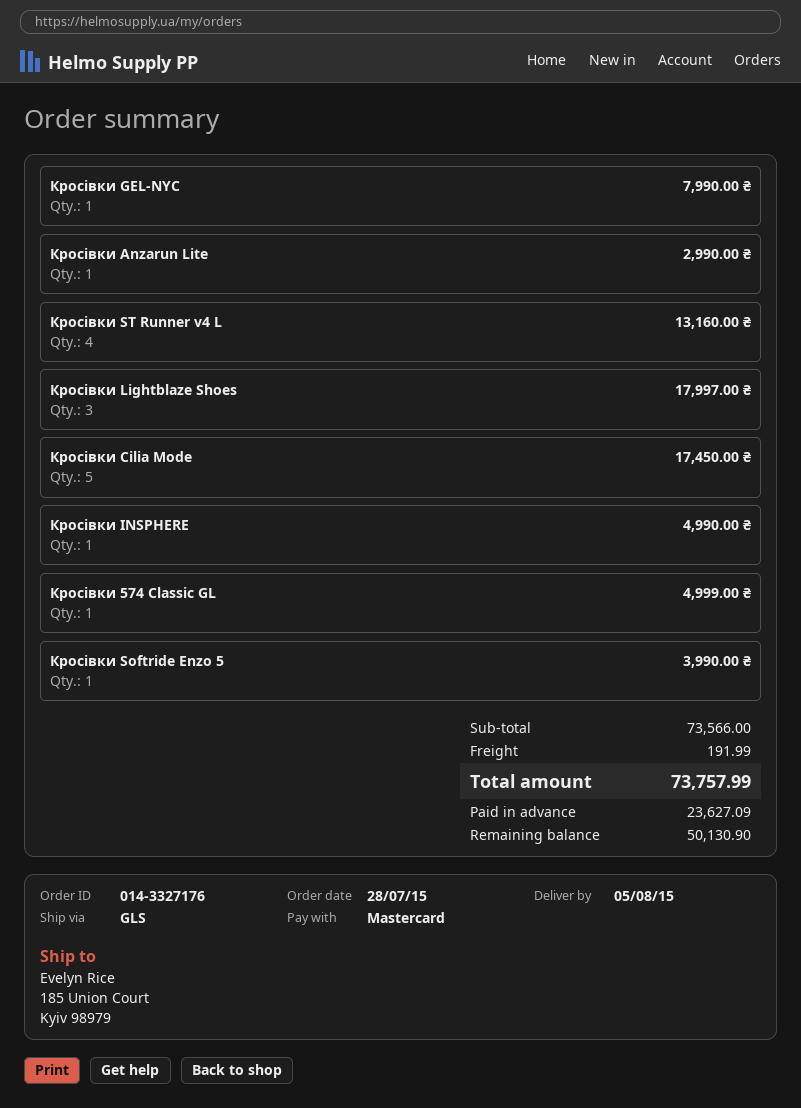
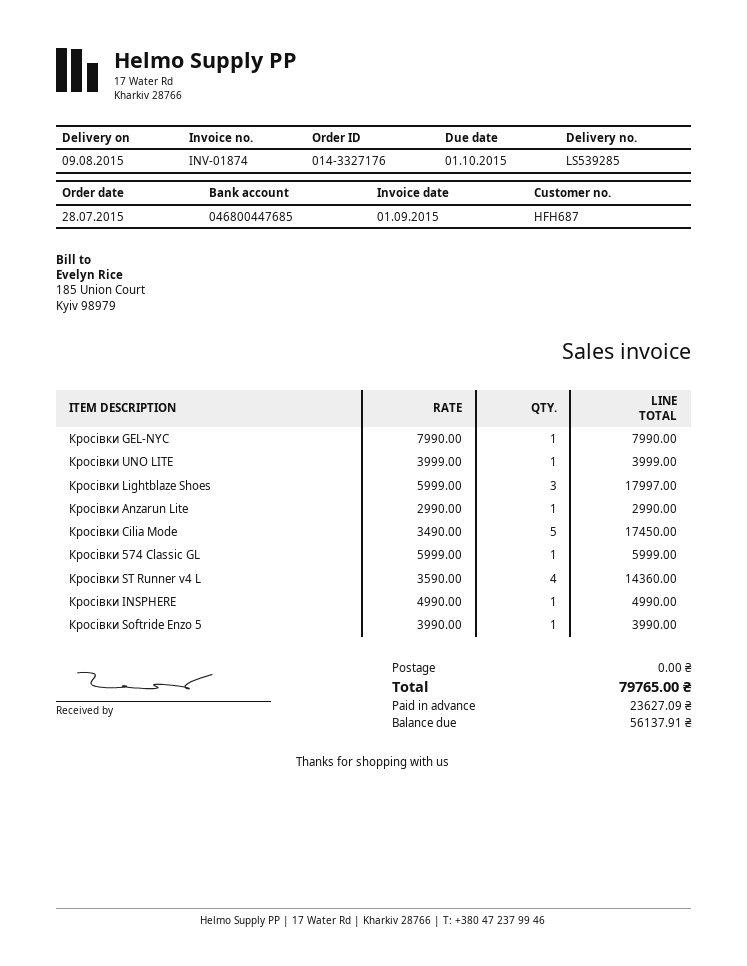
delivery date: 2015-08-05 -> 2015-08-09
Кросівки ST Runner v4 L: 4 for 13160.00 -> 4 for 14360.00
Кросівки 574 Classic GL: 1 for 4999.00 -> 1 for 5999.00
Кросівки UNO LITE: none -> 1 for 3999.00
shipping: 191.99 -> 0.00
total: 73757.99 -> 79765.00
balance: 50130.90 -> 56137.91

